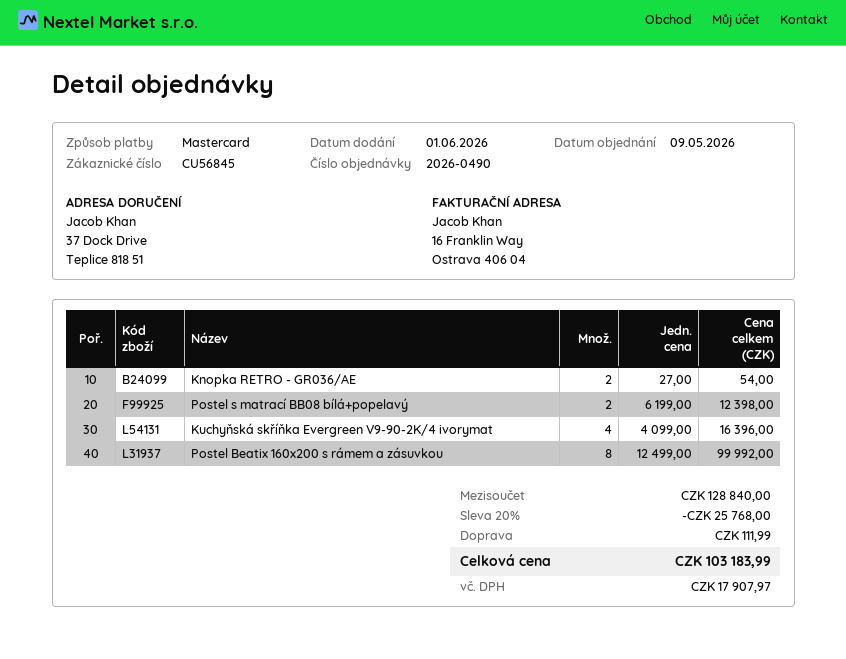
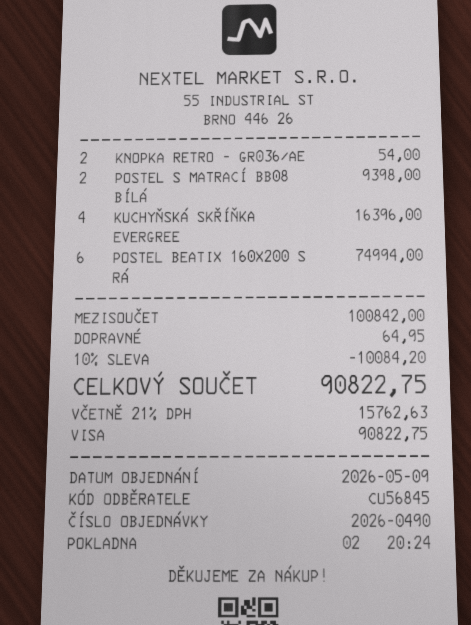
payment method: Mastercard -> Visa
Postel s matrací BB08 bílá+popelavý: 2 for 12398.00 -> 2 for 9398.00
Postel Beatix 160x200 s rámem a zásuvkou: 8 for 99992.00 -> 6 for 74994.00
subtotal: 128840.00 -> 100842.00
discount: 20% = 25768.00 -> 10% = 10084.20
shipping: 111.99 -> 64.95
tax: 17907.97 -> 15762.63
total: 103183.99 -> 90822.75

